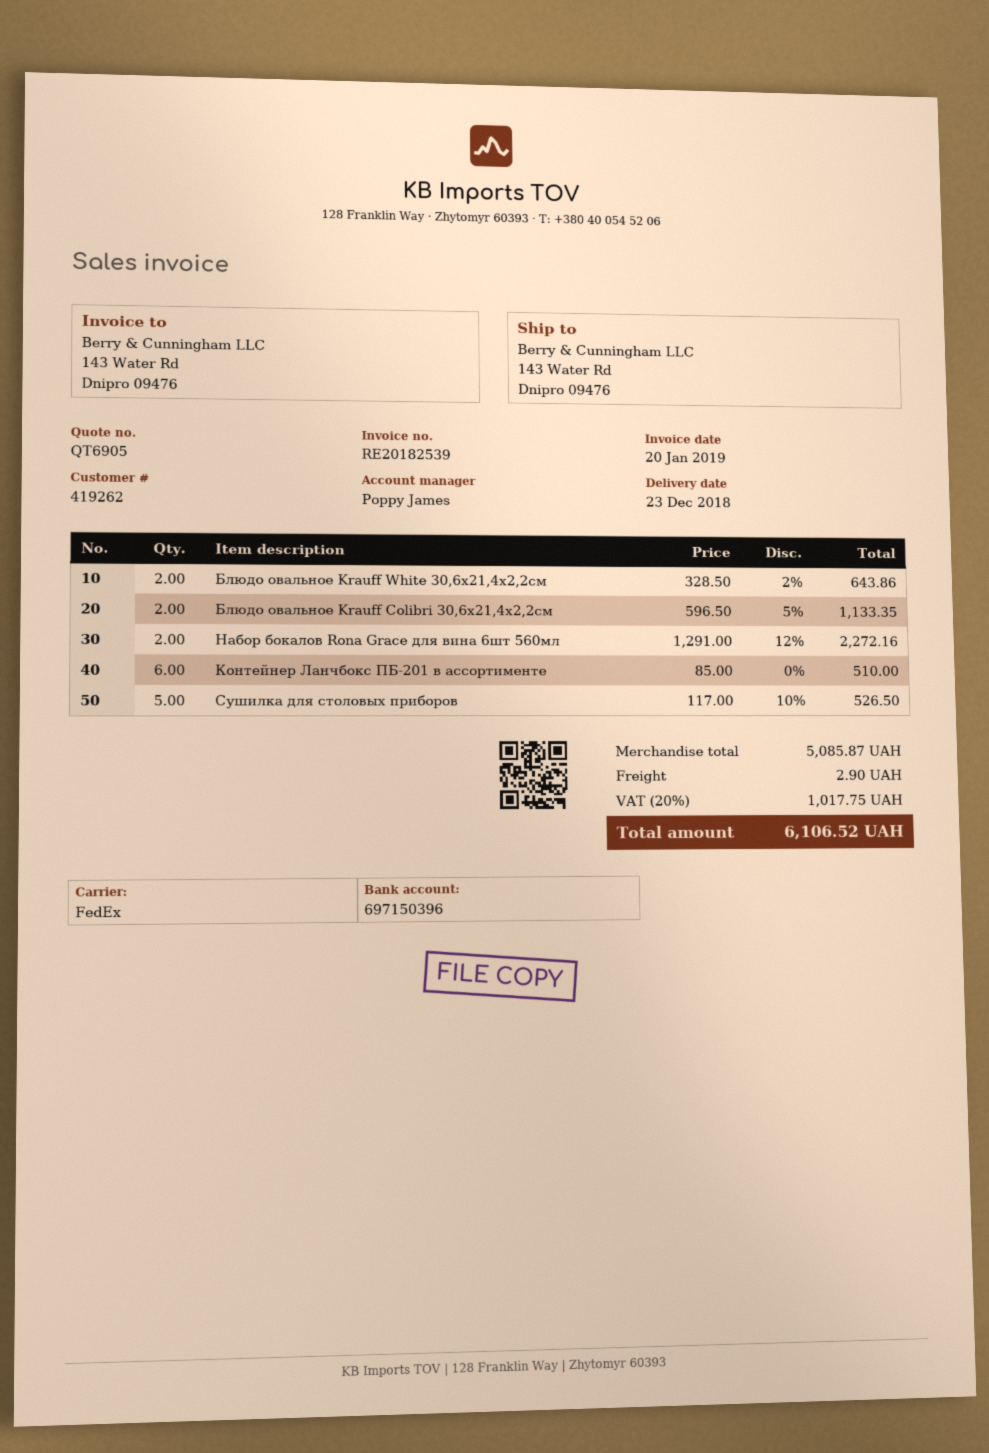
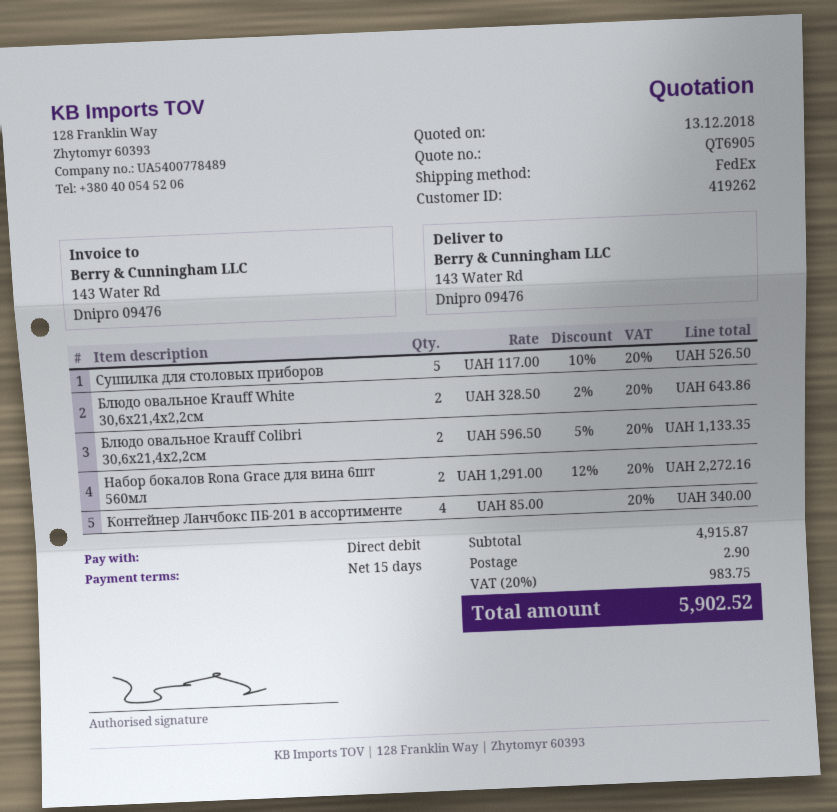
Контейнер Ланчбокс ПБ-201 в ассортименте: 6 x 85.00 = 510.00 -> 4 x 85.00 = 340.00
subtotal: 5085.87 -> 4915.87
tax: 20% = 1017.75 -> 20% = 983.75
total: 6106.52 -> 5902.52

